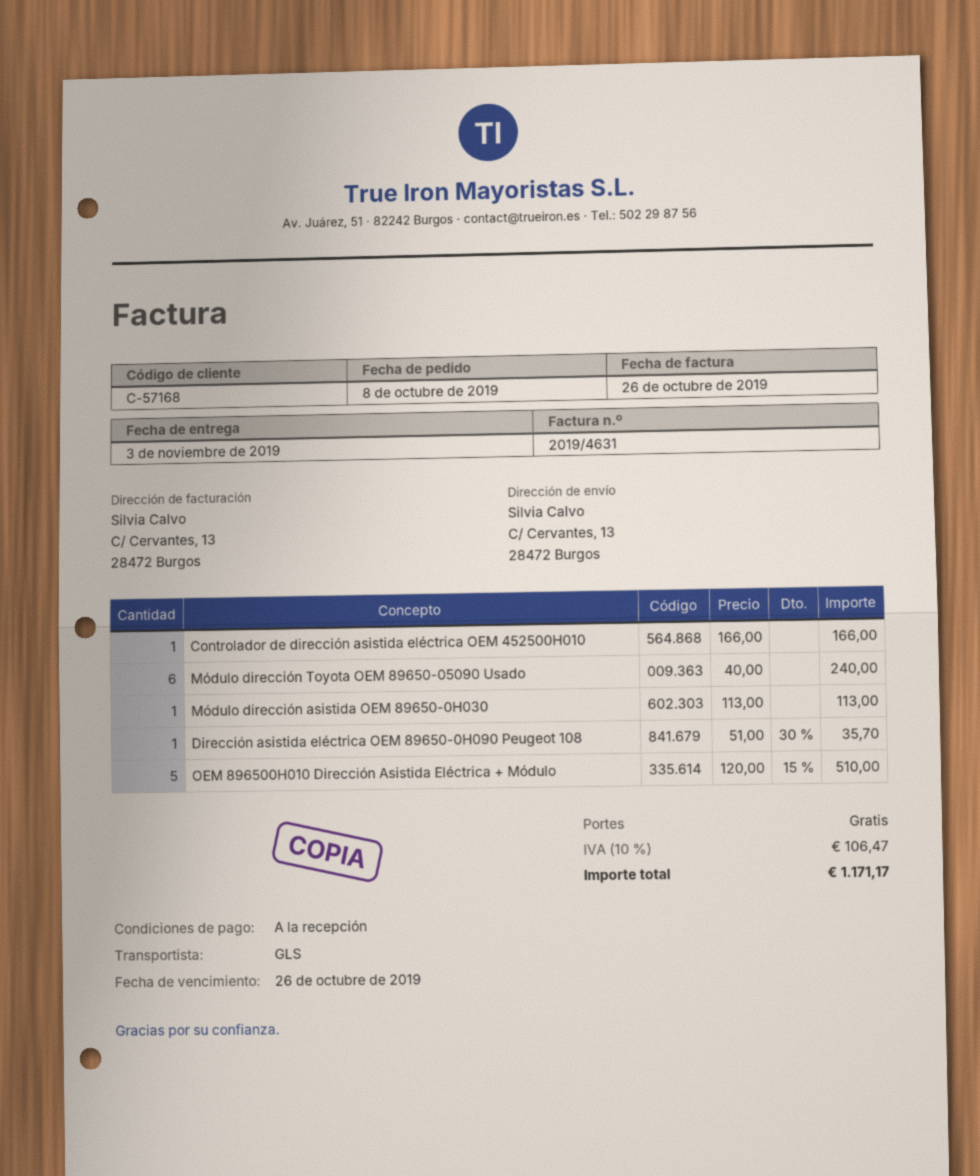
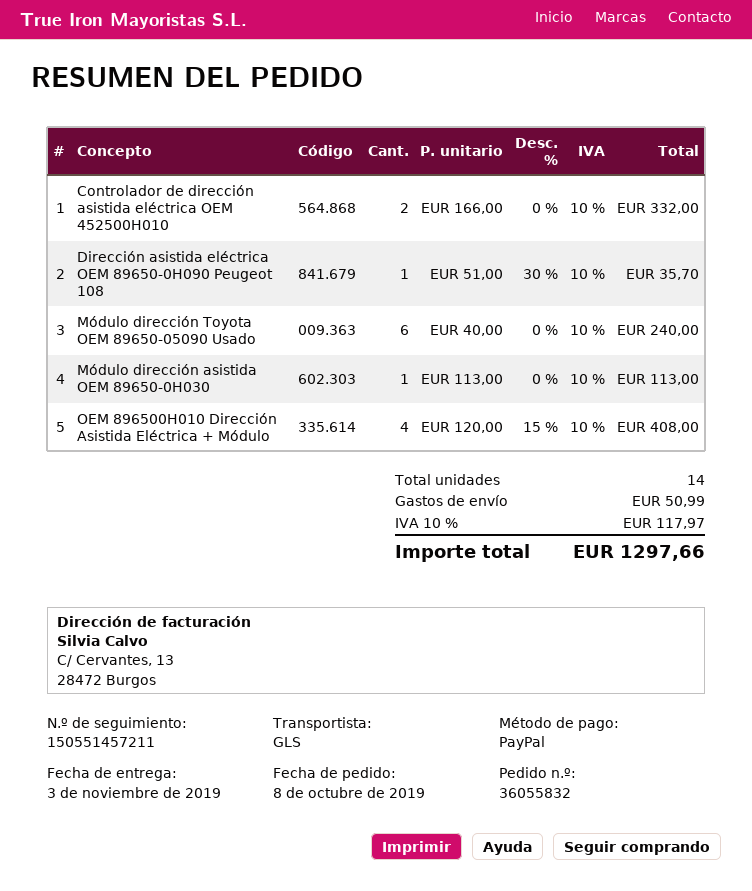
Controlador de dirección asistida eléctrica OEM 452500H010: 1 x 166.00 = 166.00 -> 2 x 166.00 = 332.00
OEM 896500H010 Dirección Asistida Eléctrica + Módulo: 5 x 120.00 - 15% = 510.00 -> 4 x 120.00 - 15% = 408.00
shipping: 0.00 -> 50.99
tax: 10% = 106.47 -> 10% = 117.97
total: 1171.17 -> 1297.66

